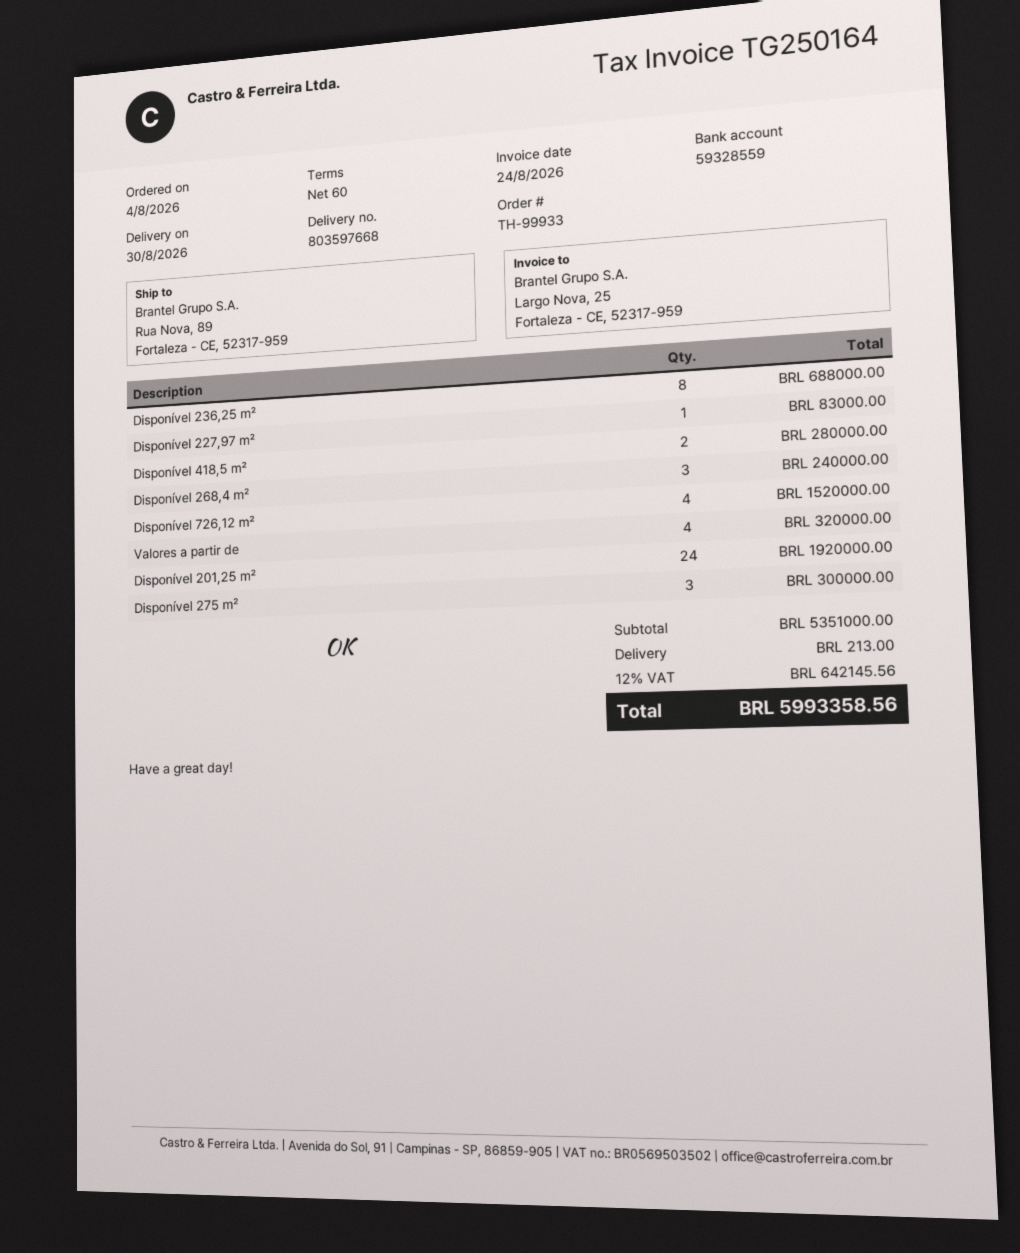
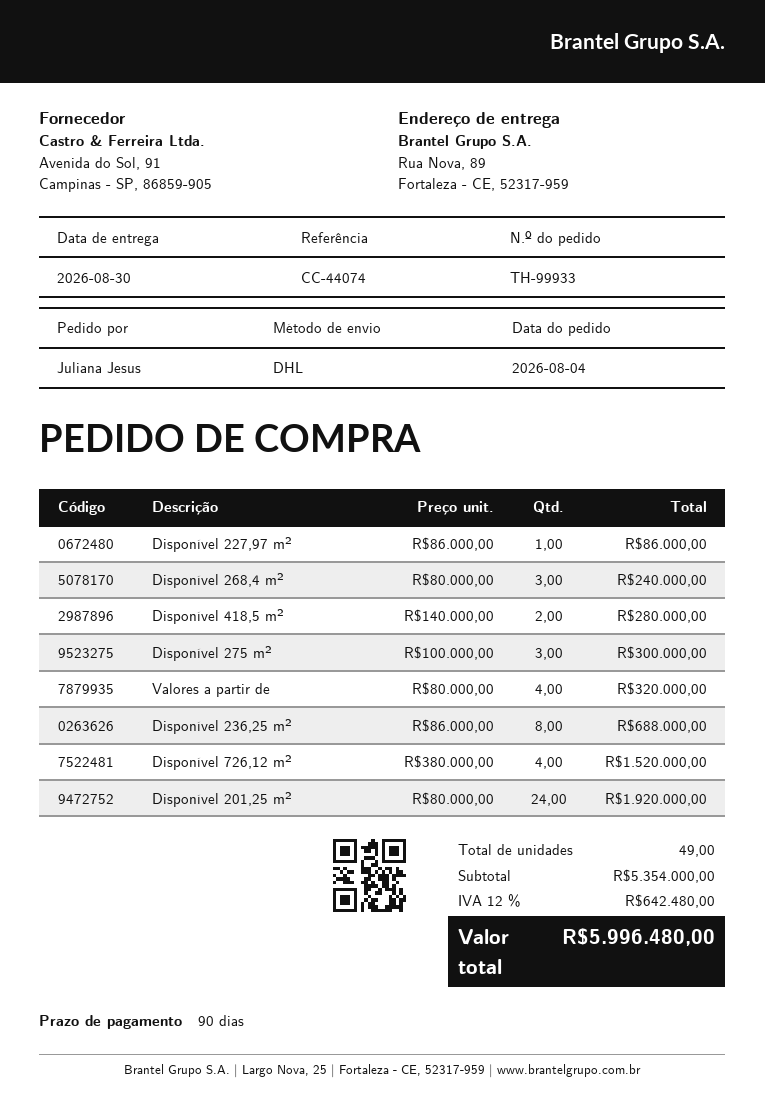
payment terms: 60 days -> 90 days
Disponível 227,97 m²: 1 for 83000.00 -> 1 for 86000.00
subtotal: 5351000.00 -> 5354000.00
shipping: 213.00 -> none
tax: 12% = 642145.56 -> 12% = 642480.00
total: 5993358.56 -> 5996480.00

